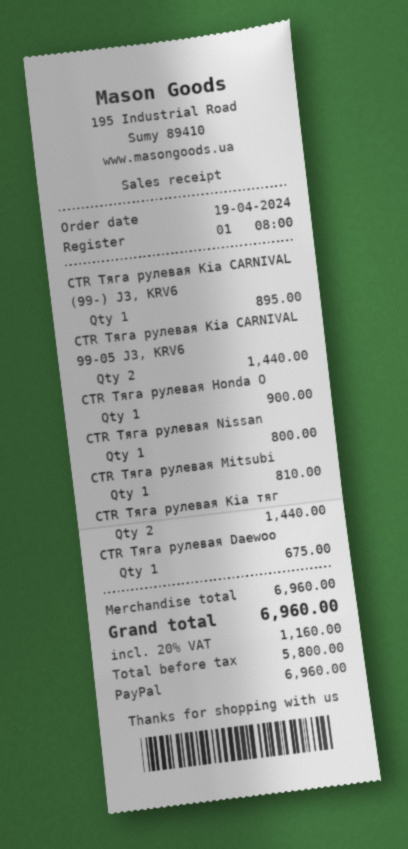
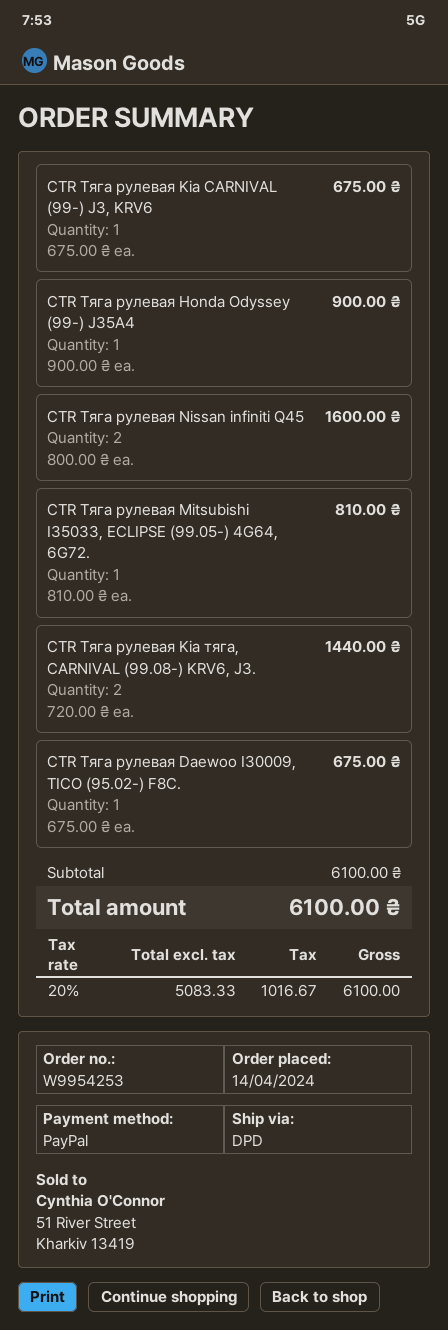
order date: 2024-04-19 -> 2024-04-14
CTR Тяга рулевая Kia CARNIVAL (99-) J3, KRV6: 1 for 895.00 -> 1 for 675.00
CTR Тяга рулевая Kia CARNIVAL 99-05 J3, KRV6: 2 for 1440.00 -> none
CTR Тяга рулевая Nissan: 1 for 800.00 -> 2 for 1600.00
subtotal: 6960.00 -> 6100.00
net: 5800.00 -> 5083.33
tax: 20% = 1160.00 -> 20% = 1016.67
total: 6960.00 -> 6100.00

